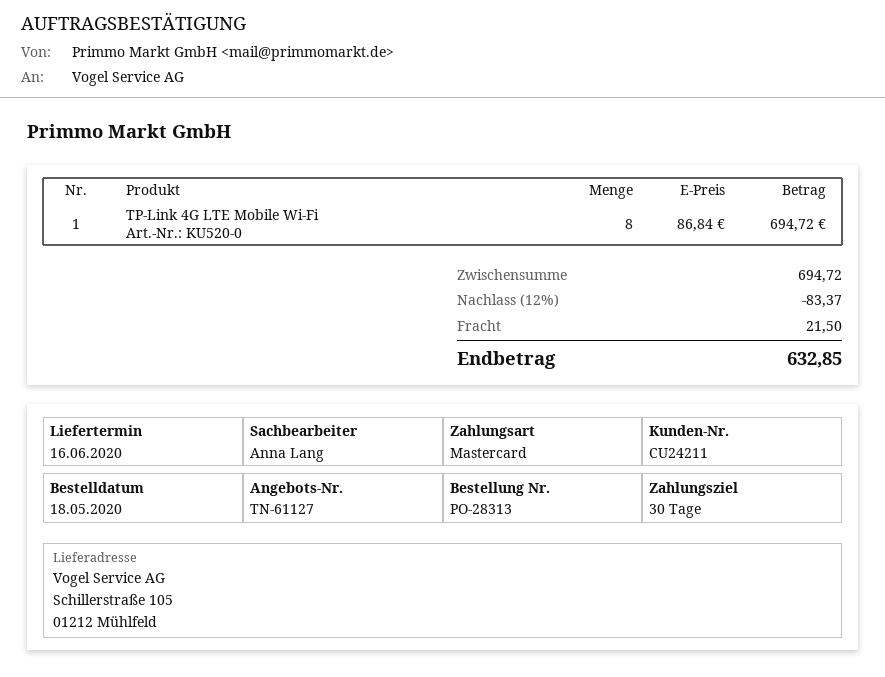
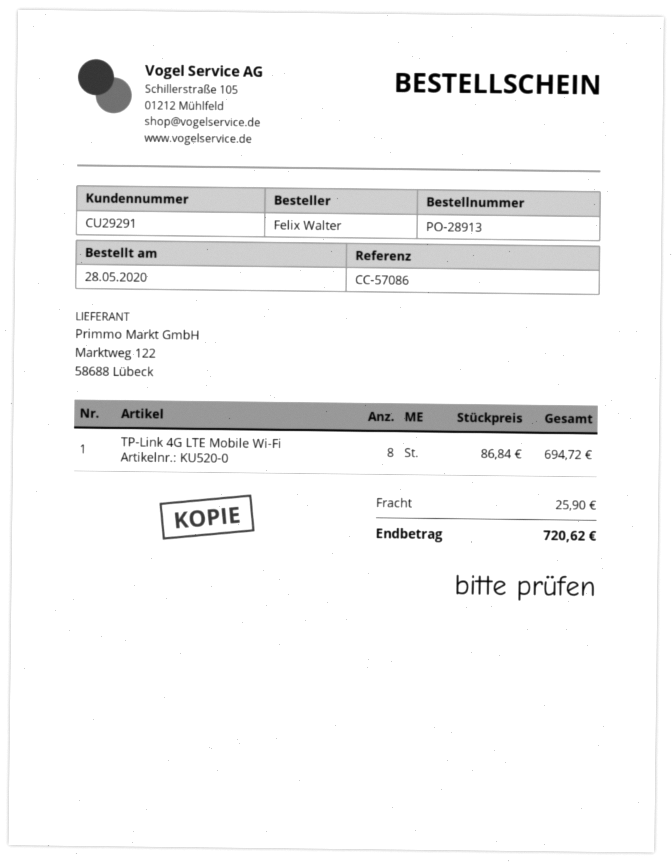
order number: PO-28313 -> PO-28913
order date: 2020-05-18 -> 2020-05-28
customer number: CU24211 -> CU29291
discount: 12% = 83.37 -> none
shipping: 21.50 -> 25.90
total: 632.85 -> 720.62

